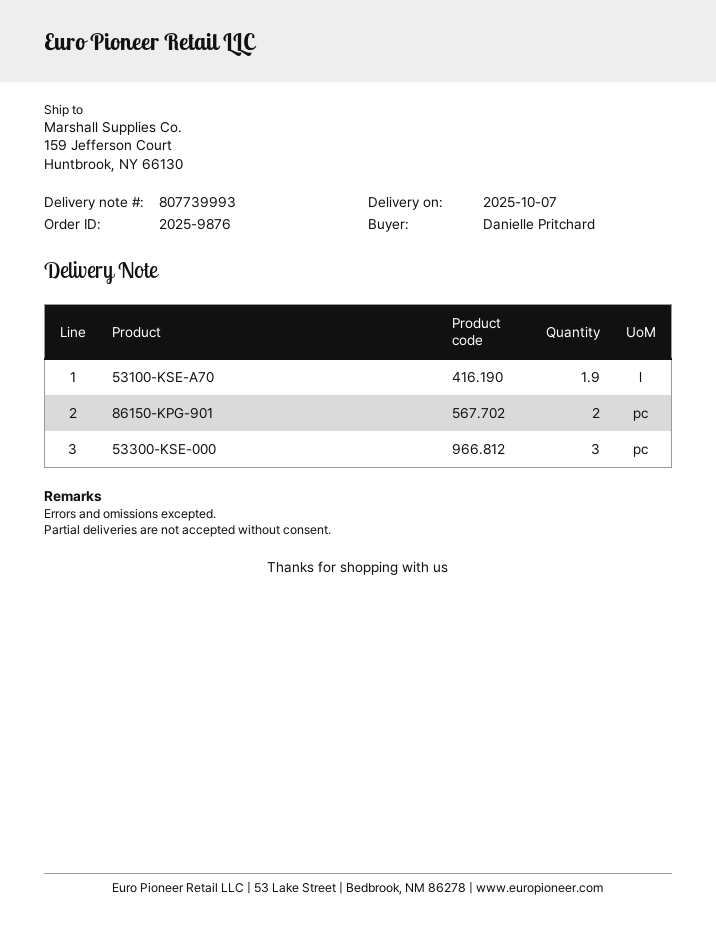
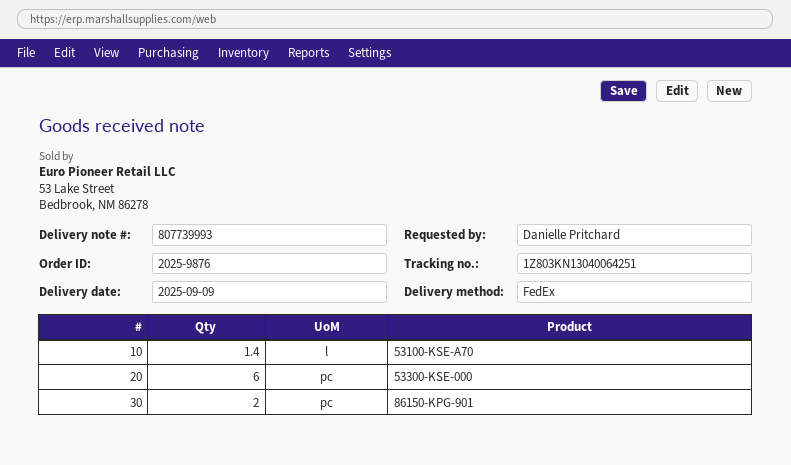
delivery date: 2025-10-07 -> 2025-09-09
53100-KSE-A70: 1.9 -> 1.4
53300-KSE-000: 3 -> 6

